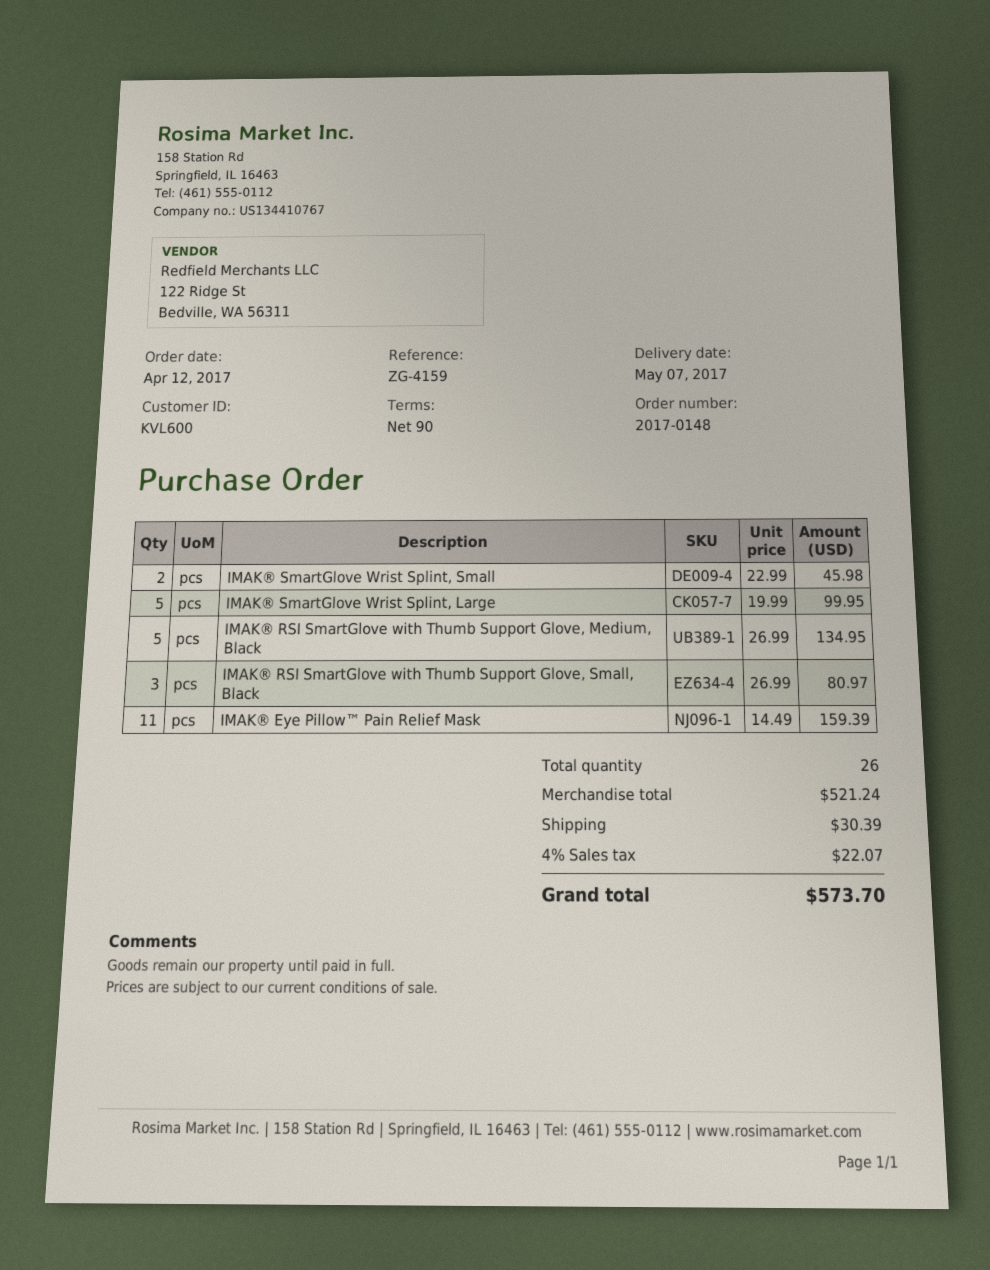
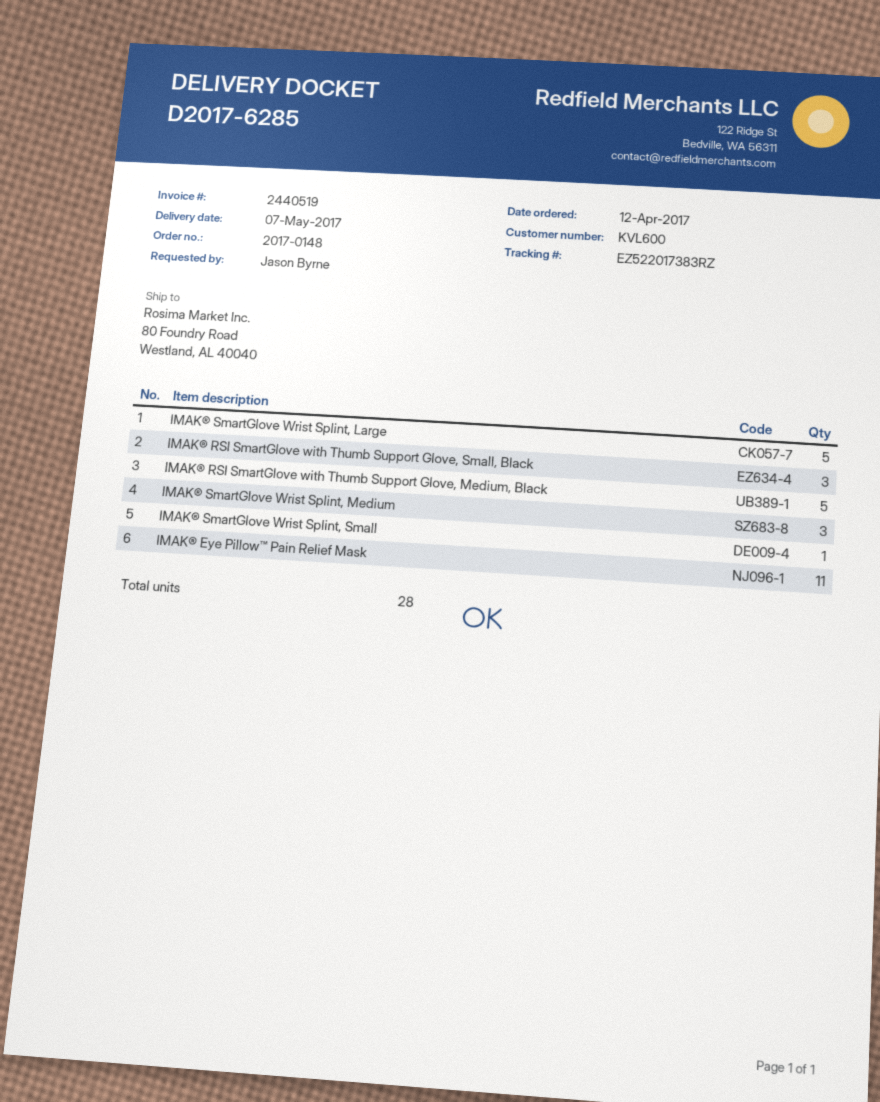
IMAK® SmartGlove Wrist Splint, Small: 2 -> 1
IMAK® SmartGlove Wrist Splint, Medium: none -> 3
total quantity: 26 -> 28

